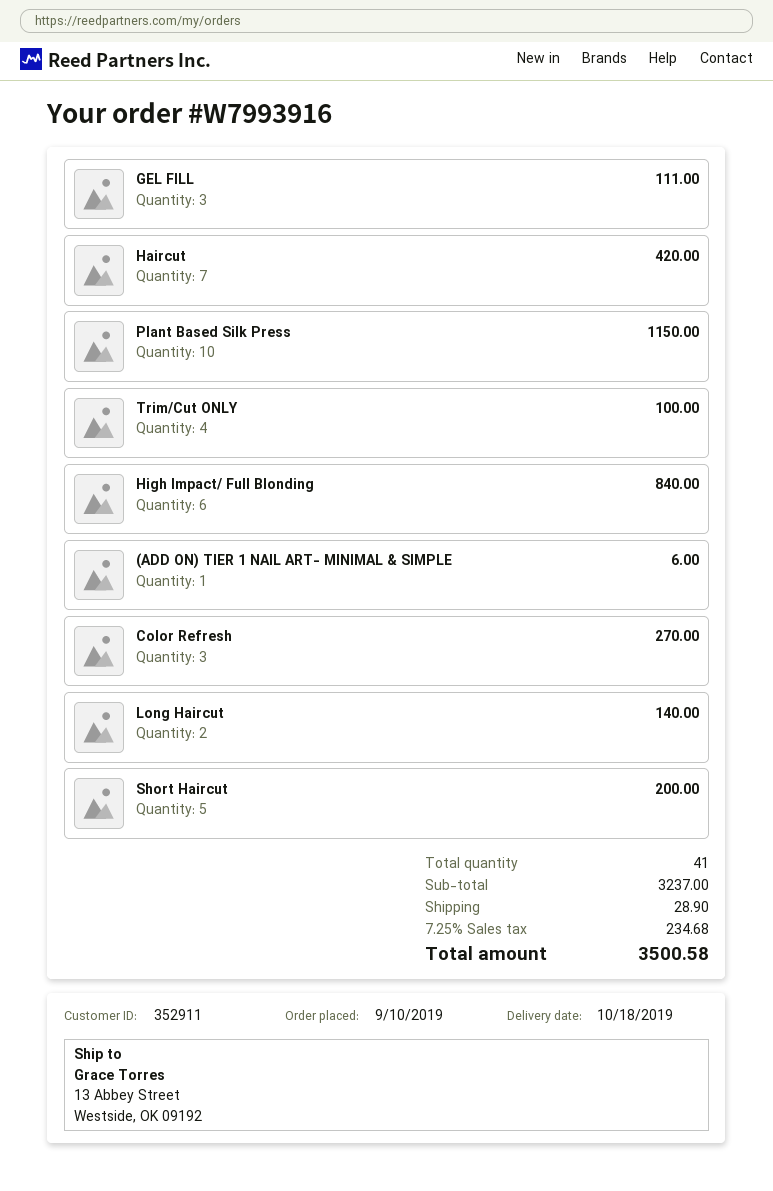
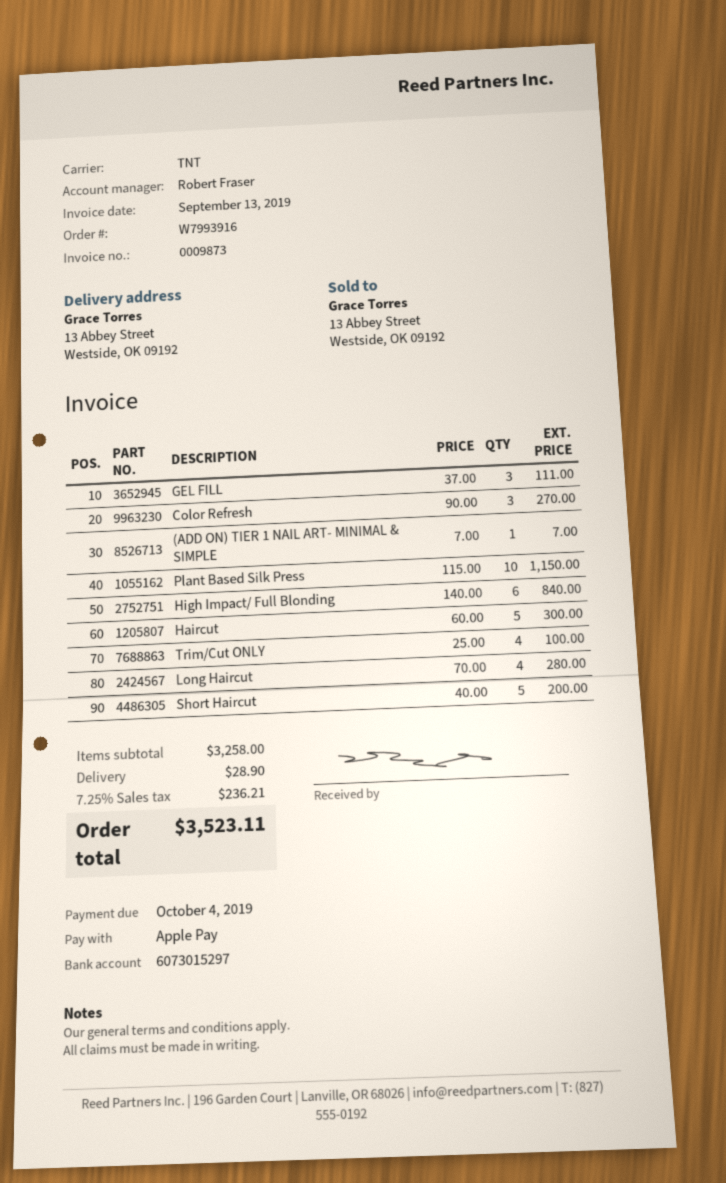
Haircut: 7 for 420.00 -> 5 for 300.00
(ADD ON) TIER 1 NAIL ART- MINIMAL & SIMPLE: 1 for 6.00 -> 1 for 7.00
Long Haircut: 2 for 140.00 -> 4 for 280.00
subtotal: 3237.00 -> 3258.00
tax: 7.25% = 234.68 -> 7.25% = 236.21
total: 3500.58 -> 3523.11

